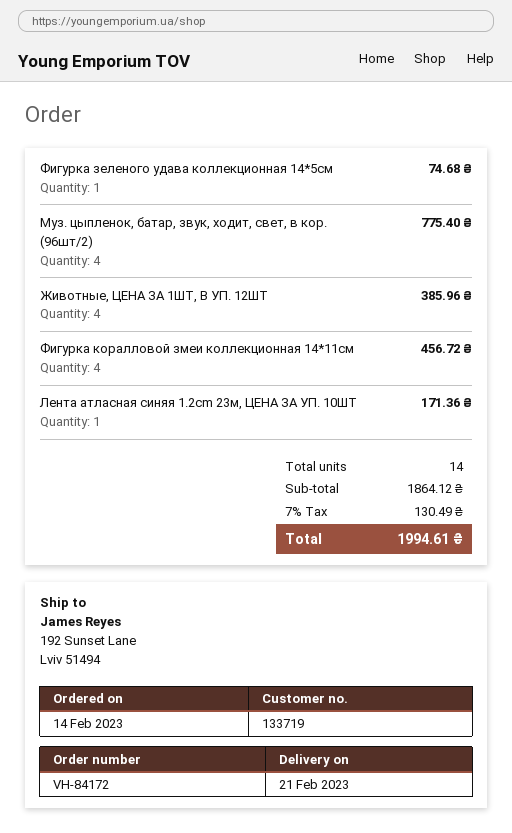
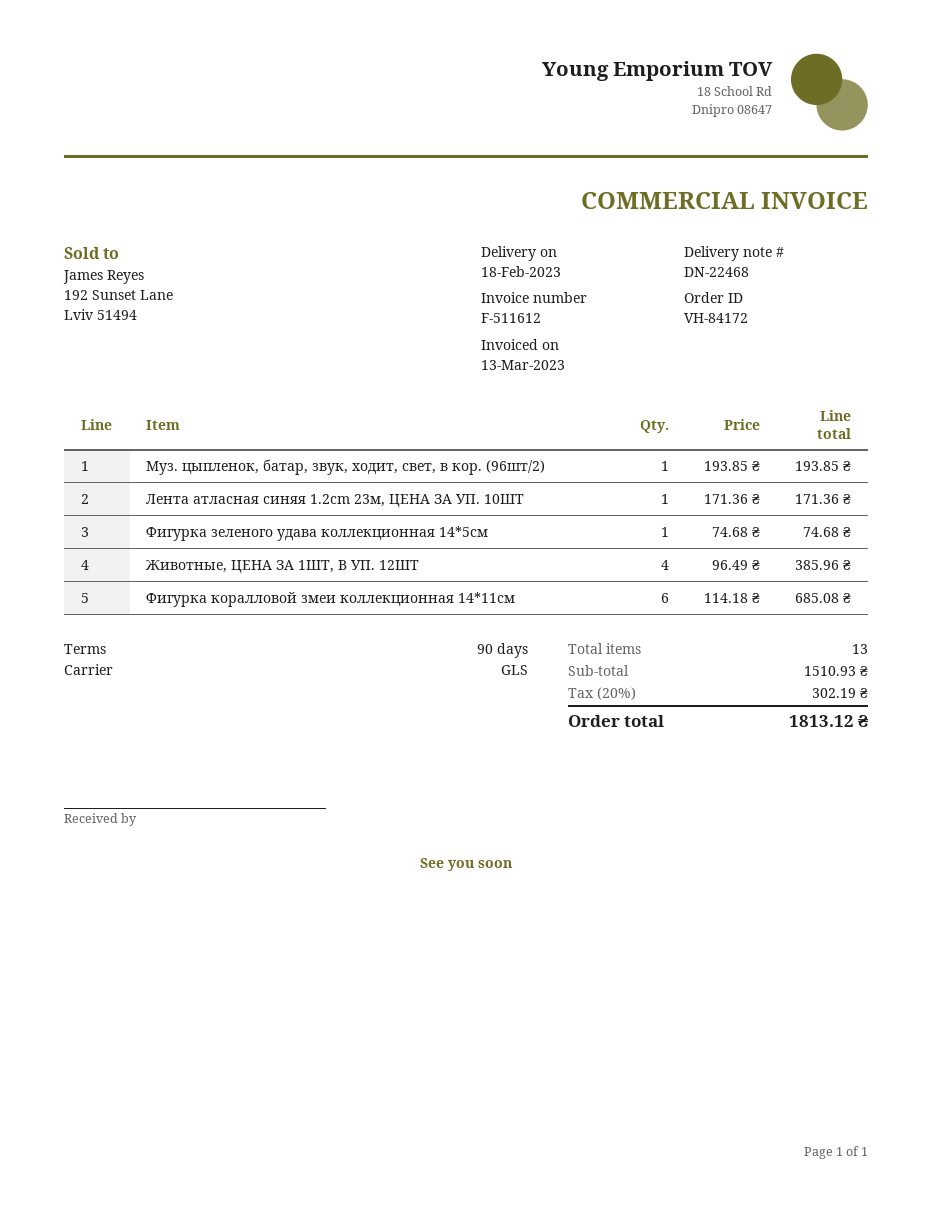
delivery date: 2023-02-21 -> 2023-02-18
Муз. цыпленок, батар, звук, ходит, свет, в кор. (96шт/2): 4 for 775.40 -> 1 for 193.85
Фигурка коралловой змеи коллекционная 14*11см: 4 for 456.72 -> 6 for 685.08
total quantity: 14 -> 13
subtotal: 1864.12 -> 1510.93
tax: 7% = 130.49 -> 20% = 302.19
total: 1994.61 -> 1813.12

